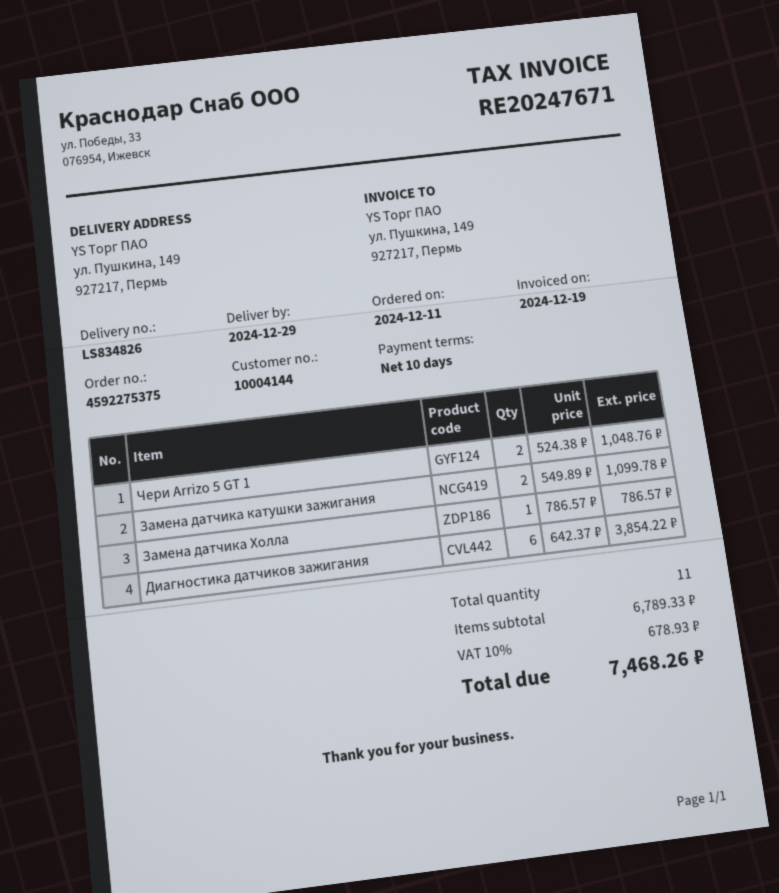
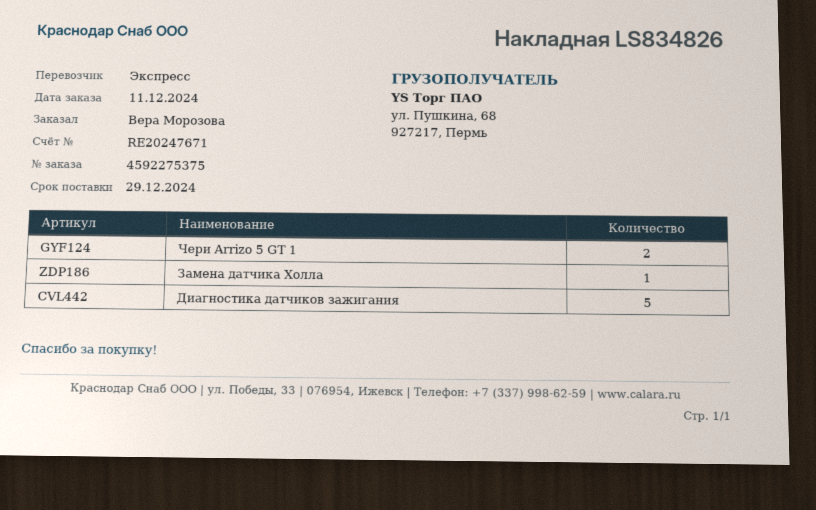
ship to: ул. Пушкина, 149, 927217, Пермь -> ул. Пушкина, 68, 927217, Пермь
Замена датчика катушки зажигания: 2 -> none
Диагностика датчиков зажигания: 6 -> 5

